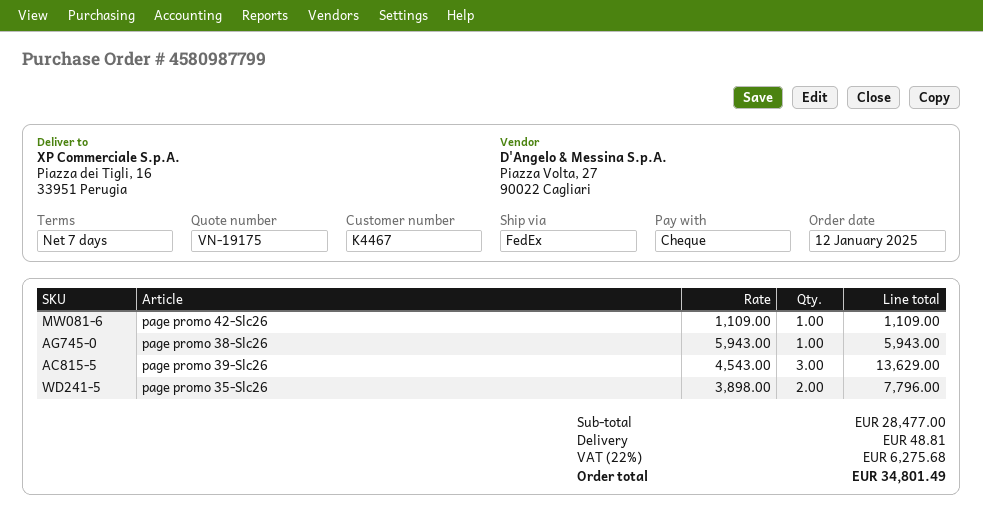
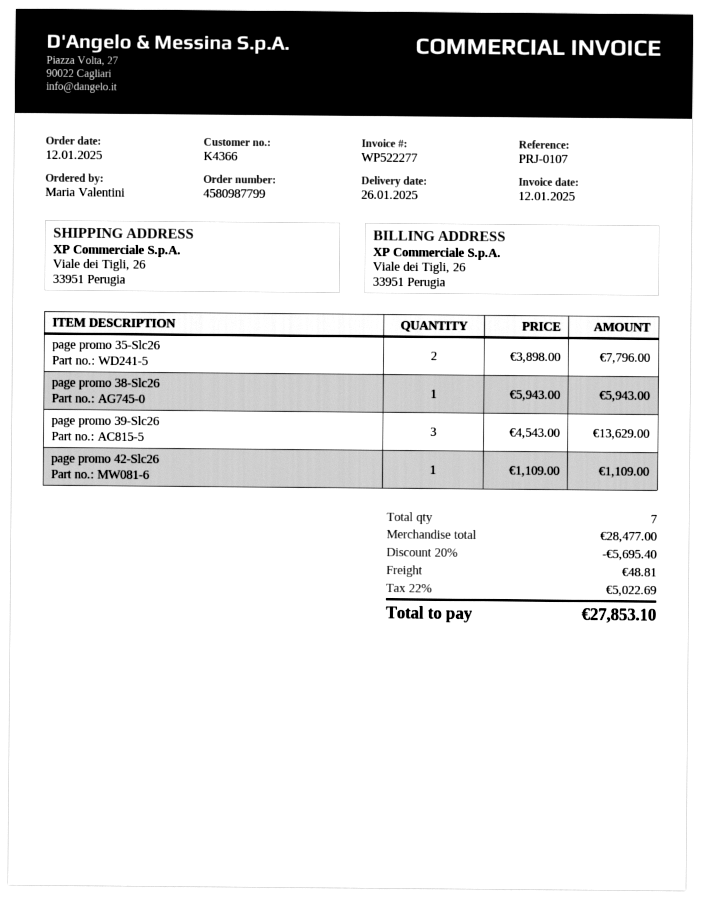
customer number: K4467 -> K4366
ship to: Piazza dei Tigli, 16, 33951 Perugia -> Viale dei Tigli, 26, 33951 Perugia
discount: none -> 20% = 5695.40
tax: 22% = 6275.68 -> 22% = 5022.69
total: 34801.49 -> 27853.10

